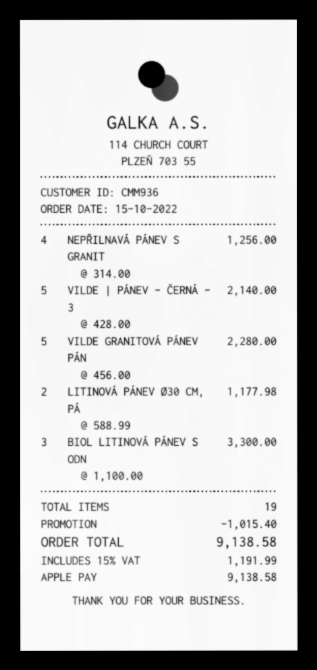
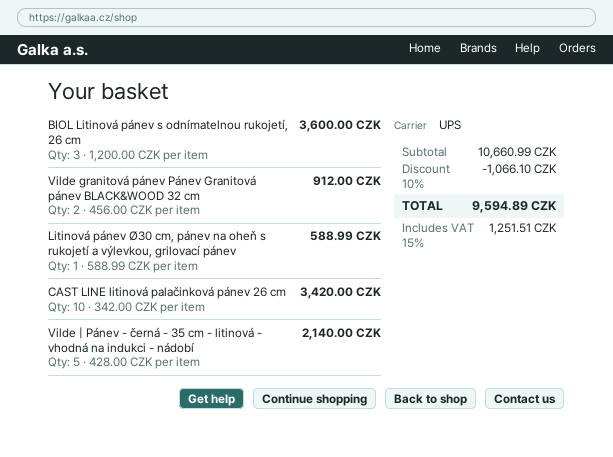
NEPŘILNAVÁ PÁNEV S GRANIT: 4 x 314.00 = 1256.00 -> none
VILDE GRANITOVÁ PÁNEV PÁN: 5 x 456.00 = 2280.00 -> 2 x 456.00 = 912.00
LITINOVÁ PÁNEV Ø30 CM, PÁ: 2 x 588.99 = 1177.98 -> 1 x 588.99 = 588.99
BIOL LITINOVÁ PÁNEV S ODN: 3 x 1100.00 = 3300.00 -> 3 x 1200.00 = 3600.00
CAST LINE litinová palačinková pánev 26 cm: none -> 10 x 342.00 = 3420.00
discount: 1015.40 -> 1066.10
tax: 15% = 1191.99 -> 15% = 1251.51
total: 9138.58 -> 9594.89

